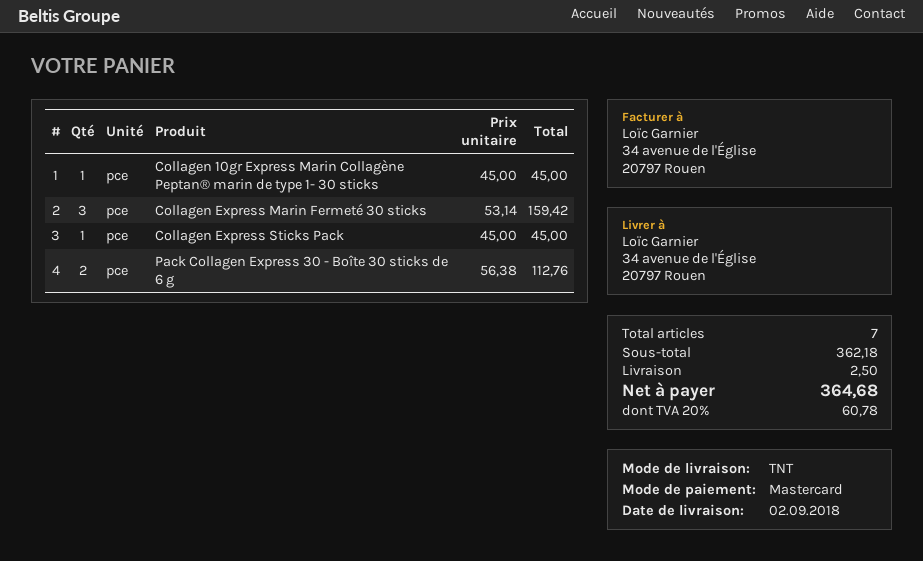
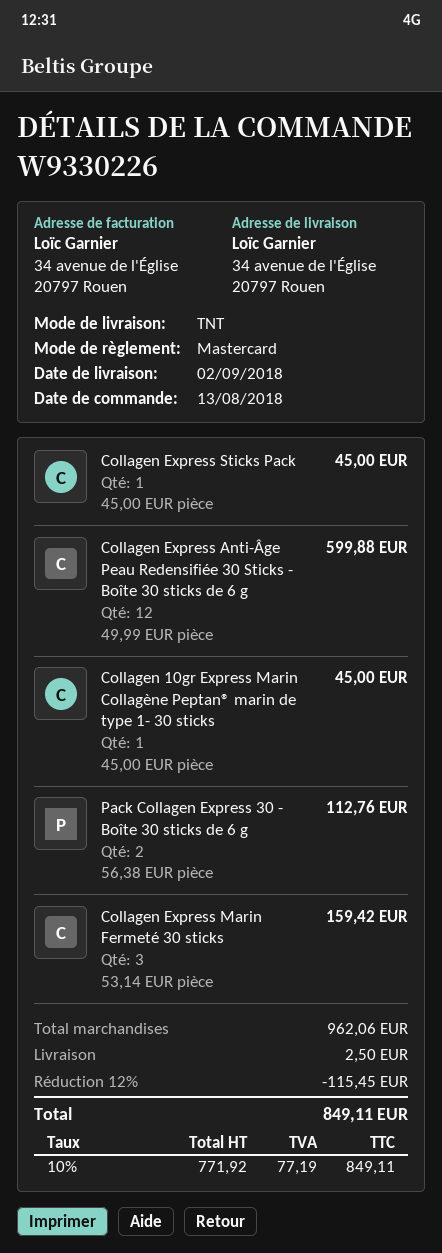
Collagen Express Anti-Âge Peau Redensifiée 30 Sticks - Boîte 30 sticks de 6 g: none -> 12 x 49.99 = 599.88
subtotal: 362.18 -> 962.06
discount: none -> 12% = 115.45
tax: 20% = 60.78 -> 10% = 77.19
total: 364.68 -> 849.11

